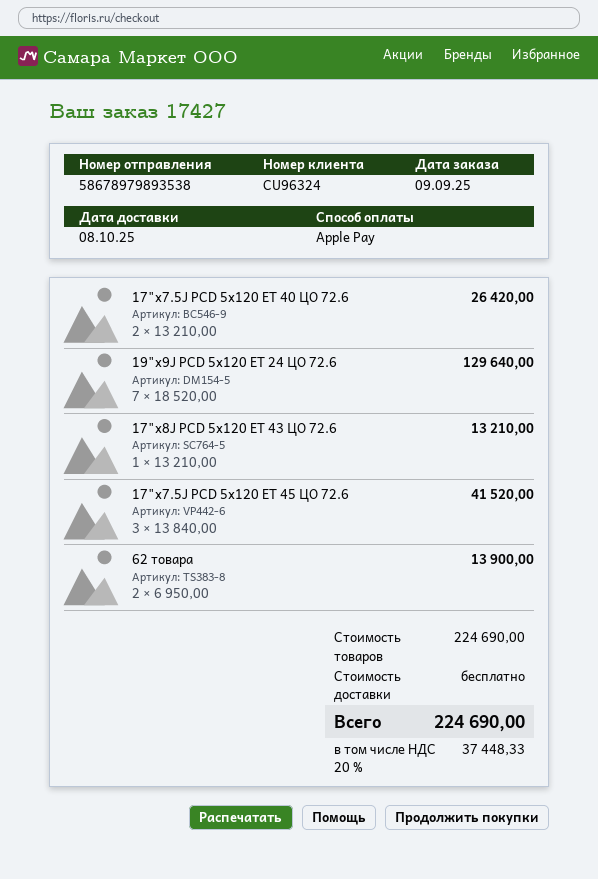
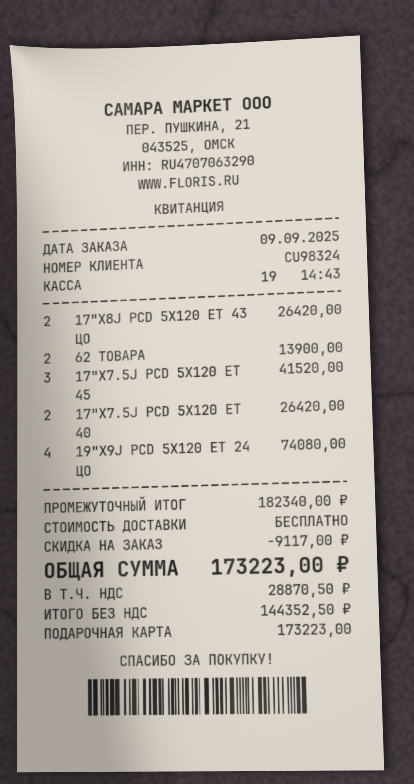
customer number: CU96324 -> CU98324
payment method: Apple Pay -> gift card
19"x9J PCD 5x120 ЕТ 24 ЦО 72.6: 7 for 129640.00 -> 4 for 74080.00
17"x8J PCD 5x120 ЕТ 43 ЦО 72.6: 1 for 13210.00 -> 2 for 26420.00
subtotal: 224690.00 -> 182340.00
discount: none -> 9117.00
tax: 37448.33 -> 28870.50
total: 224690.00 -> 173223.00

